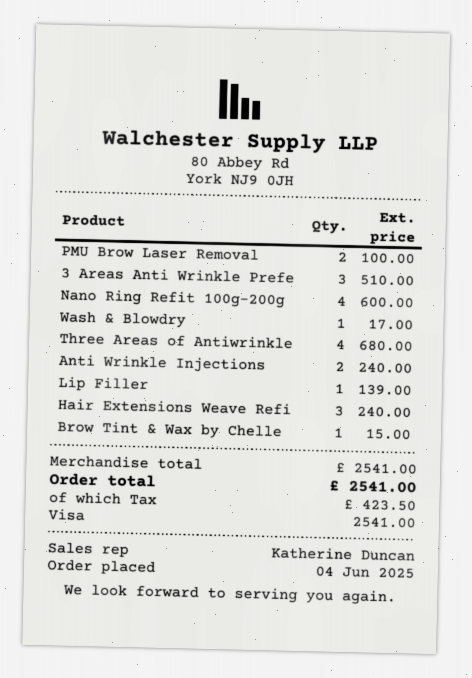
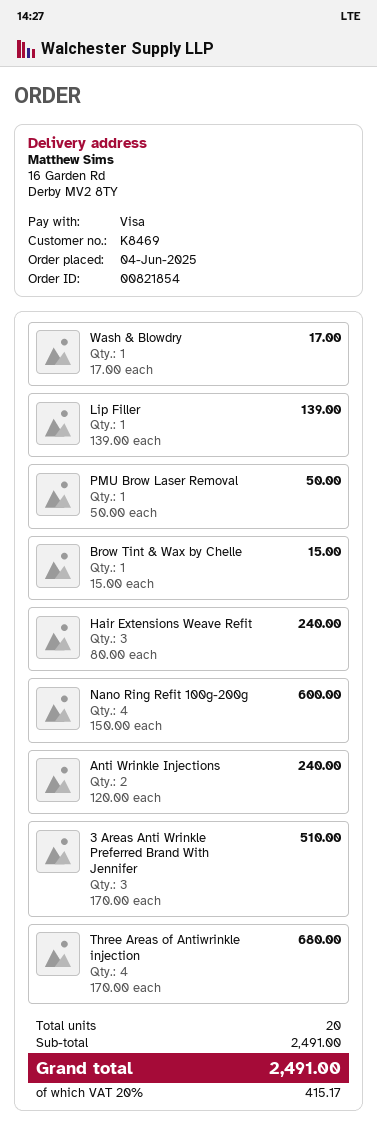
PMU Brow Laser Removal: 2 for 100.00 -> 1 for 50.00
subtotal: 2541.00 -> 2491.00
tax: 423.50 -> 415.17
total: 2541.00 -> 2491.00

